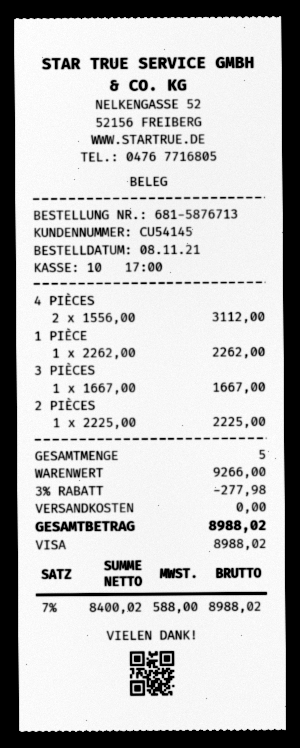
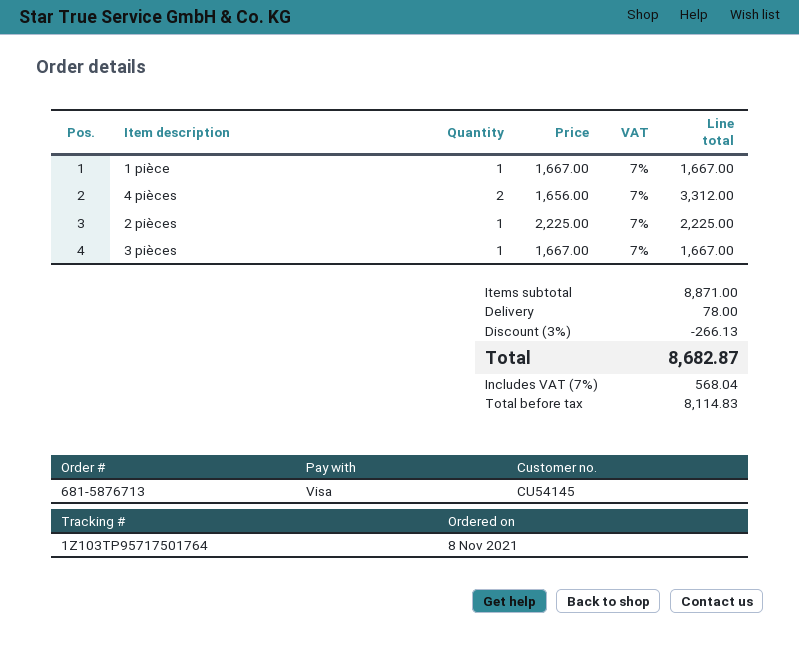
4 PIÈCES: 2 x 1556.00 = 3112.00 -> 2 x 1656.00 = 3312.00
1 PIÈCE: 1 x 2262.00 = 2262.00 -> 1 x 1667.00 = 1667.00
subtotal: 9266.00 -> 8871.00
discount: 3% = 277.98 -> 3% = 266.13
shipping: 0.00 -> 78.00
net: 8400.02 -> 8114.83
tax: 7% = 588.00 -> 7% = 568.04
total: 8988.02 -> 8682.87

